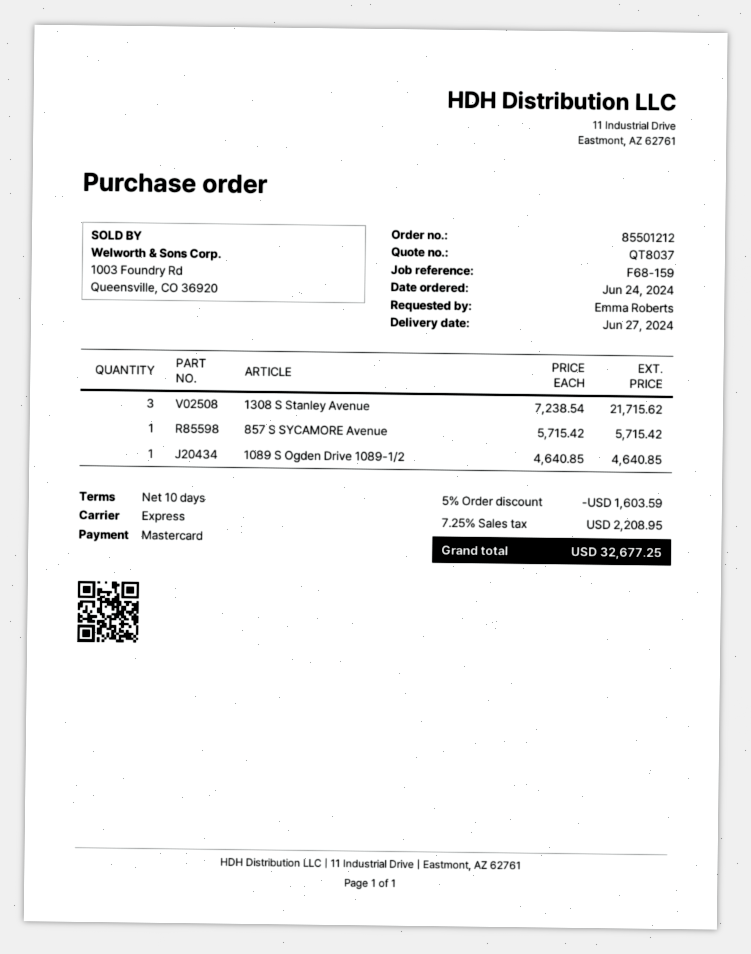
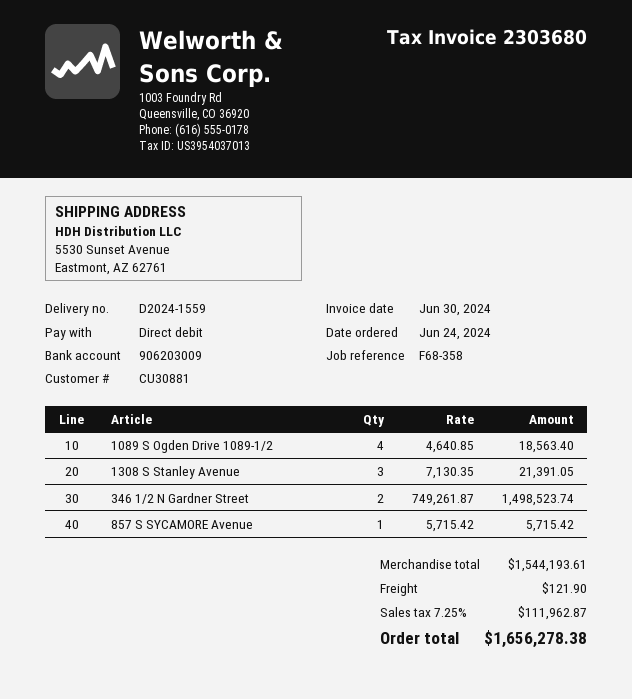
reference: F68-159 -> F68-358
payment method: Mastercard -> direct debit
1308 S Stanley Avenue: 3 x 7238.54 = 21715.62 -> 3 x 7130.35 = 21391.05
1089 S Ogden Drive 1089-1/2: 1 x 4640.85 = 4640.85 -> 4 x 4640.85 = 18563.40
346 1/2 N Gardner Street: none -> 2 x 749261.87 = 1498523.74
discount: 5% = 1603.59 -> none
shipping: none -> 121.90
tax: 7.25% = 2208.95 -> 7.25% = 111962.87
total: 32677.25 -> 1656278.38

